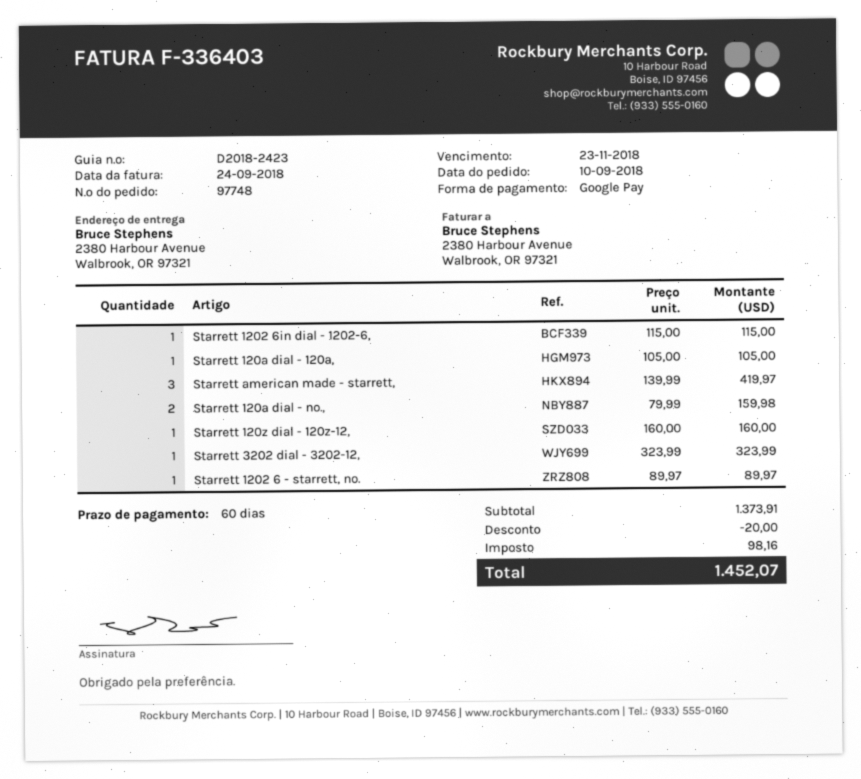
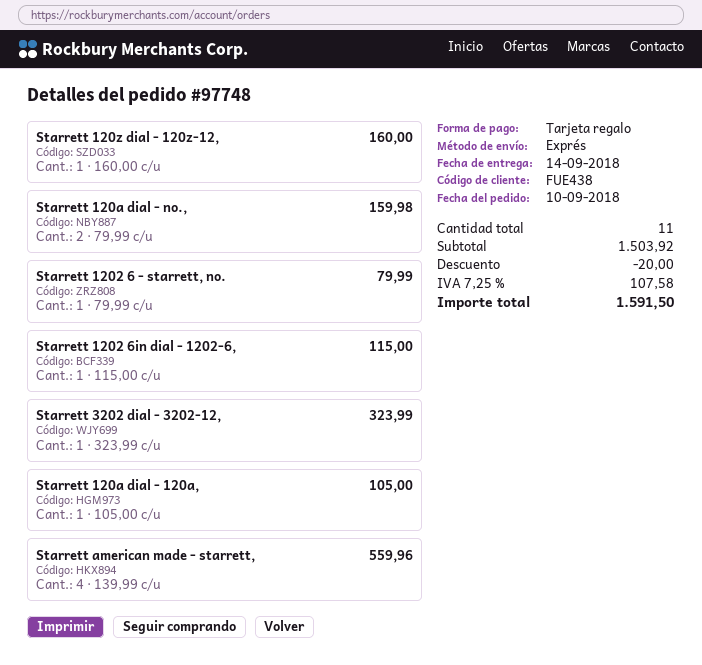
payment method: Google Pay -> gift card
Starrett american made - starrett,: 3 x 139.99 = 419.97 -> 4 x 139.99 = 559.96
Starrett 1202 6 - starrett, no.: 1 x 89.97 = 89.97 -> 1 x 79.99 = 79.99
subtotal: 1373.91 -> 1503.92
tax: 98.16 -> 107.58
total: 1452.07 -> 1591.50

